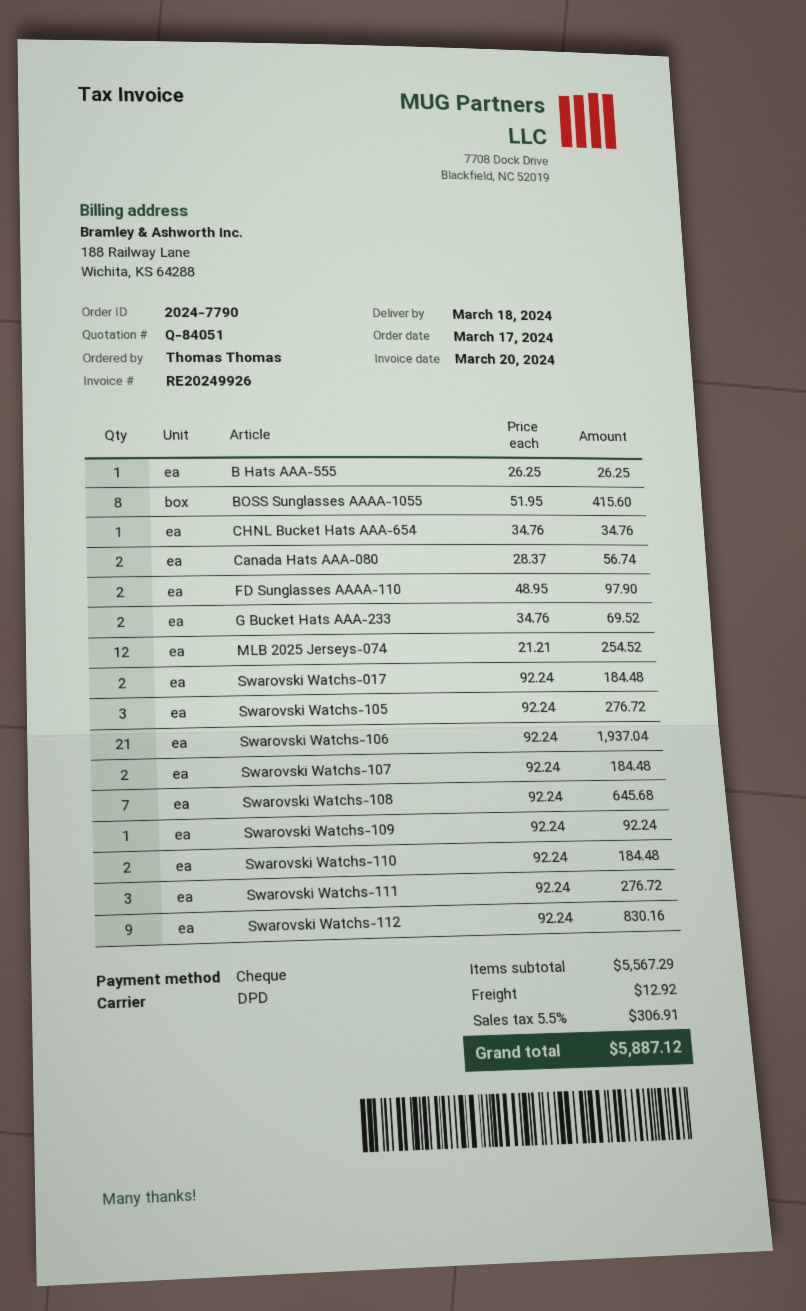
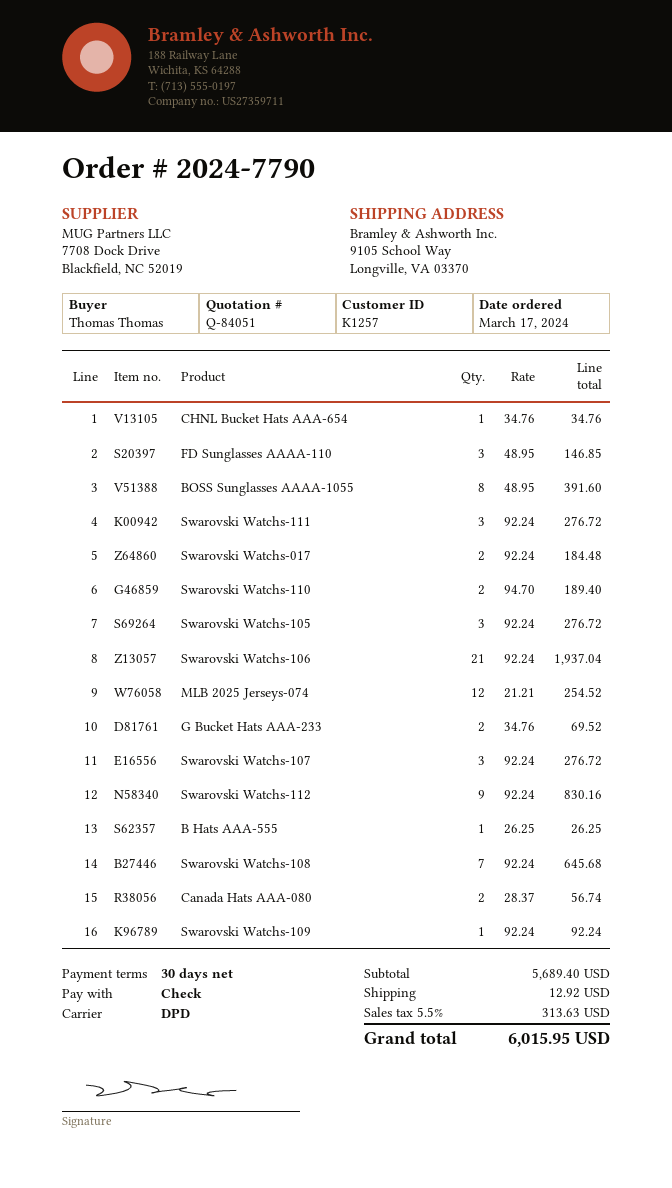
BOSS Sunglasses AAAA-1055: 8 x 51.95 = 415.60 -> 8 x 48.95 = 391.60
FD Sunglasses AAAA-110: 2 x 48.95 = 97.90 -> 3 x 48.95 = 146.85
Swarovski Watchs-107: 2 x 92.24 = 184.48 -> 3 x 92.24 = 276.72
Swarovski Watchs-110: 2 x 92.24 = 184.48 -> 2 x 94.70 = 189.40
subtotal: 5567.29 -> 5689.40
tax: 5.5% = 306.91 -> 5.5% = 313.63
total: 5887.12 -> 6015.95

